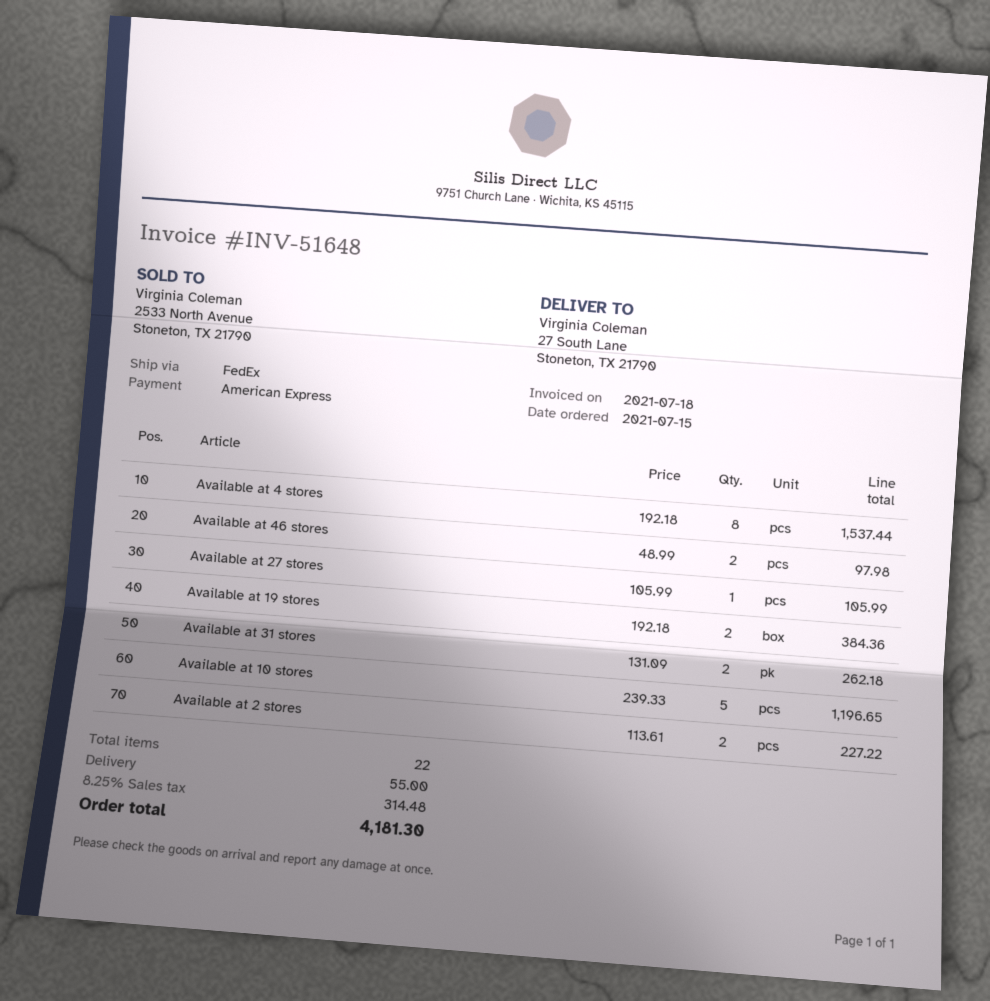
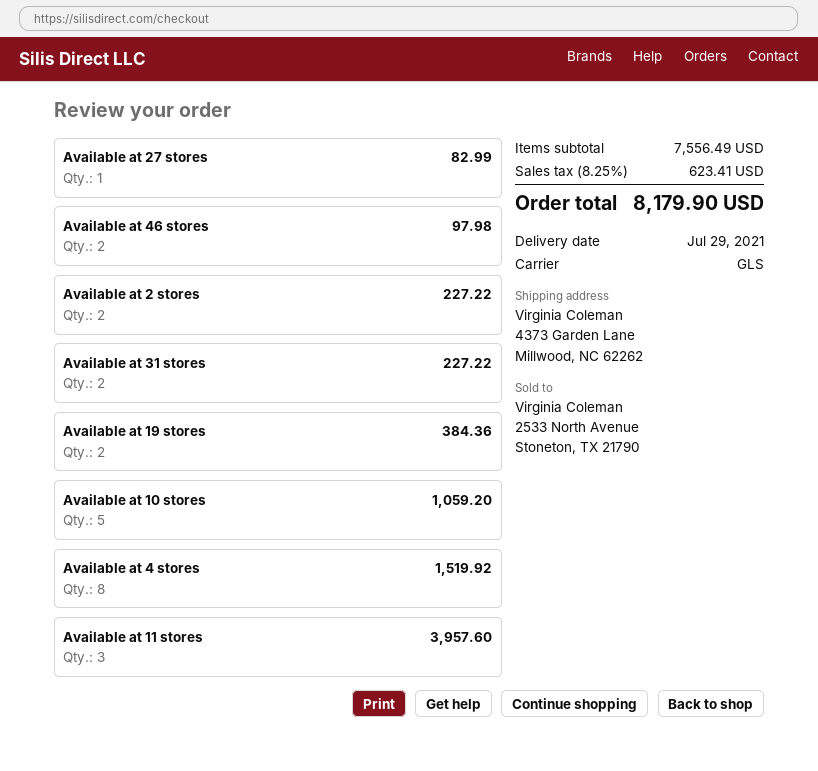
shipping method: FedEx -> GLS
ship to: 27 South Lane, Stoneton, TX 21790 -> 4373 Garden Lane, Millwood, NC 62262
Available at 4 stores: 8 for 1537.44 -> 8 for 1519.92
Available at 27 stores: 1 for 105.99 -> 1 for 82.99
Available at 31 stores: 2 for 262.18 -> 2 for 227.22
Available at 10 stores: 5 for 1196.65 -> 5 for 1059.20
Available at 11 stores: none -> 3 for 3957.60
shipping: 55.00 -> none
tax: 8.25% = 314.48 -> 8.25% = 623.41
total: 4181.30 -> 8179.90

